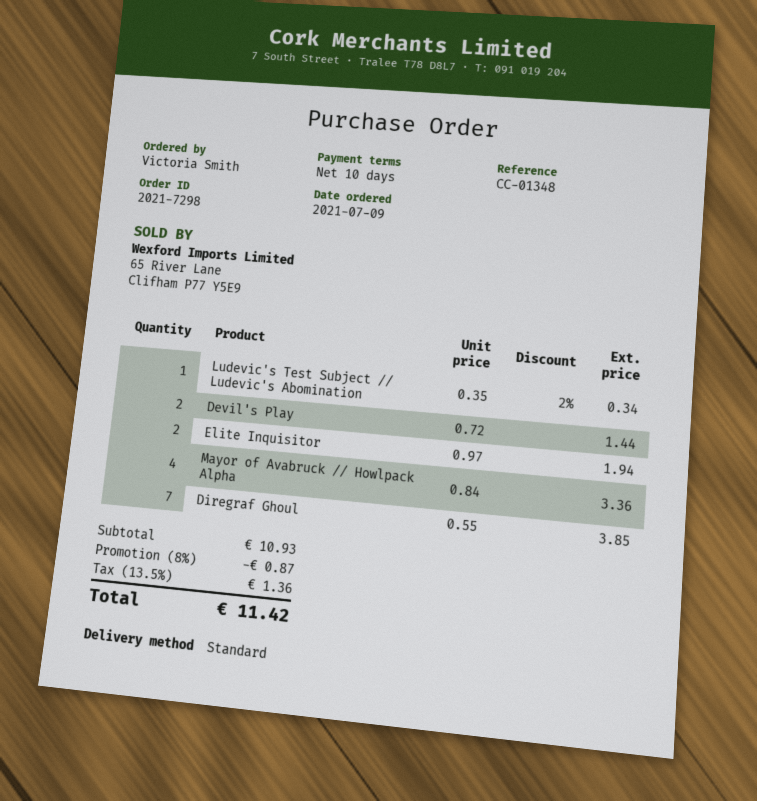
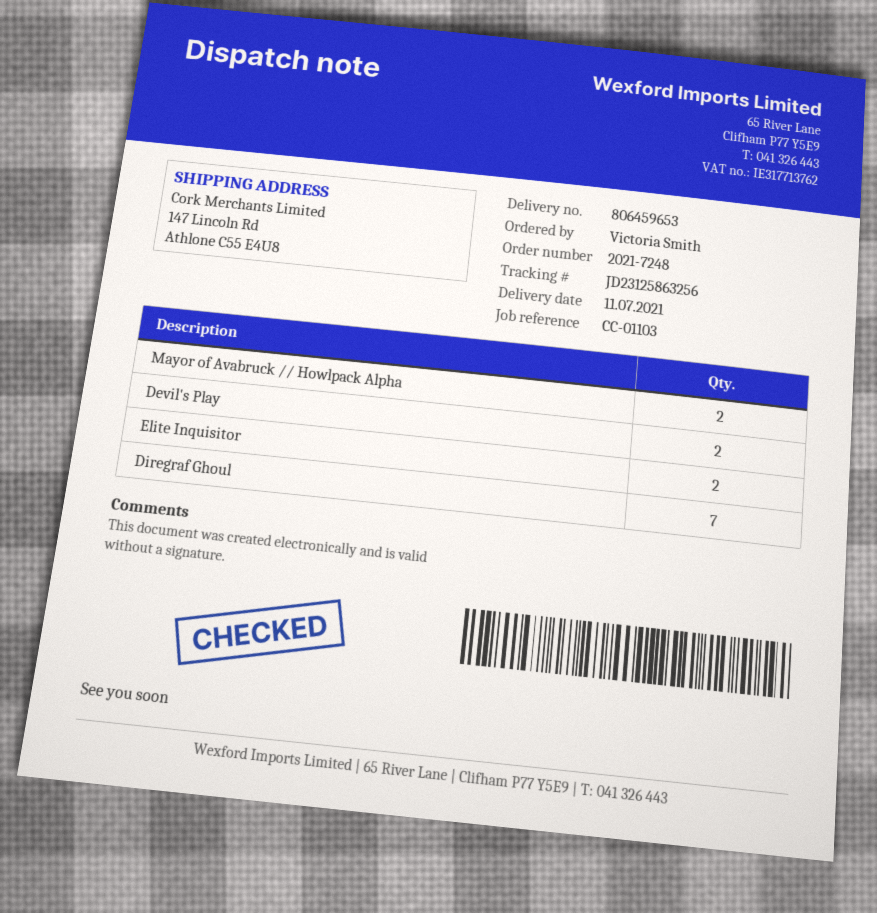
order number: 2021-7298 -> 2021-7248
reference: CC-01348 -> CC-01103
Ludevic's Test Subject // Ludevic's Abomination: 1 -> none
Mayor of Avabruck // Howlpack Alpha: 4 -> 2

